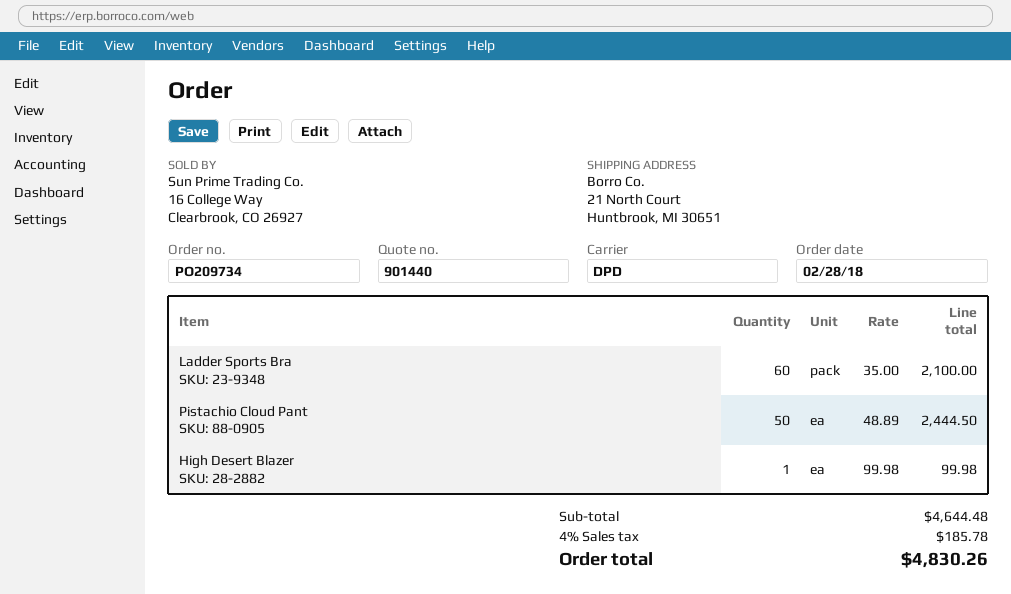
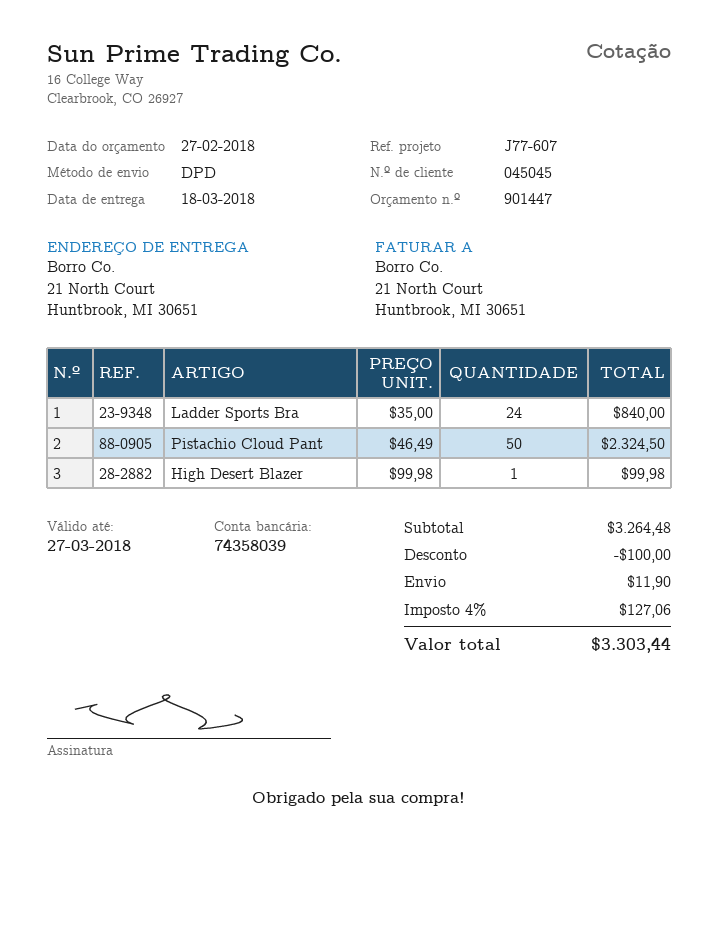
quote number: 901440 -> 901447
Ladder Sports Bra: 60 x 35.00 = 2100.00 -> 24 x 35.00 = 840.00
Pistachio Cloud Pant: 50 x 48.89 = 2444.50 -> 50 x 46.49 = 2324.50
subtotal: 4644.48 -> 3264.48
discount: none -> 100.00
shipping: none -> 11.90
tax: 4% = 185.78 -> 4% = 127.06
total: 4830.26 -> 3303.44

